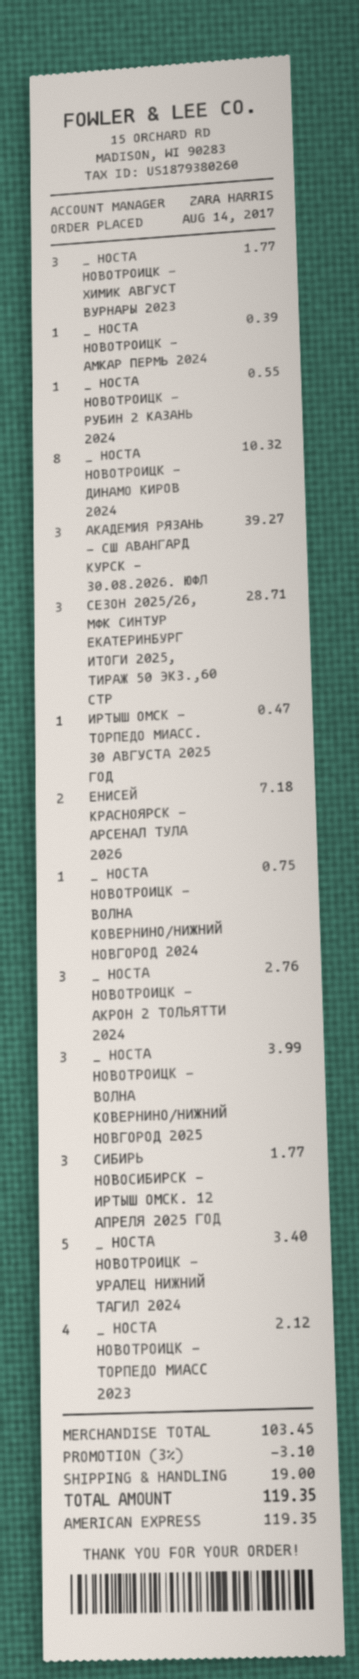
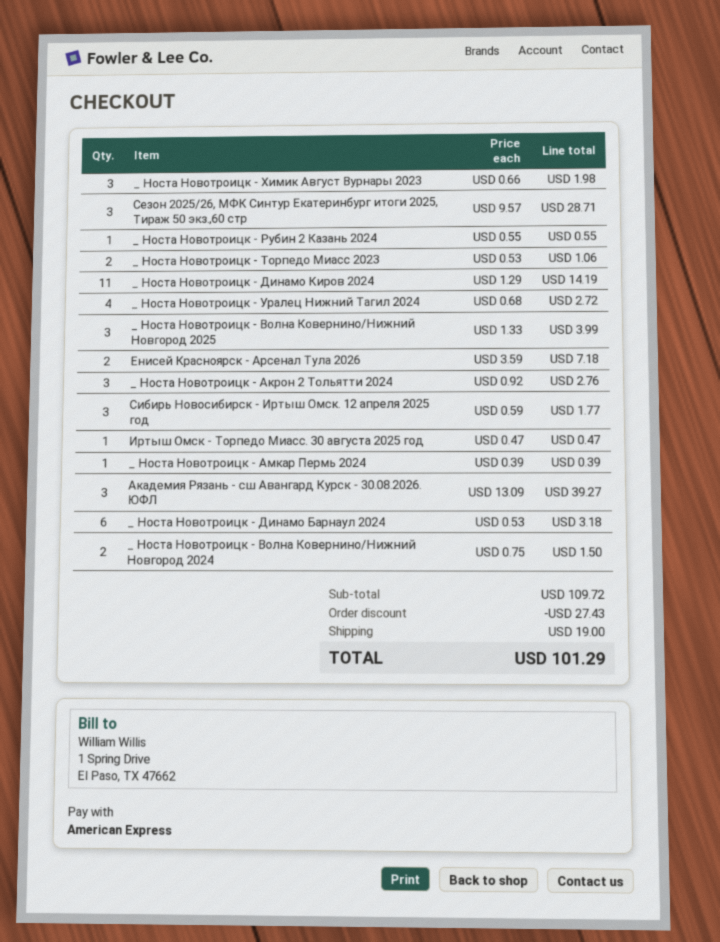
_ НОСТА НОВОТРОИЦК - ХИМИК АВГУСТ ВУРНАРЫ 2023: 3 for 1.77 -> 3 for 1.98
_ НОСТА НОВОТРОИЦК - ДИНАМО КИРОВ 2024: 8 for 10.32 -> 11 for 14.19
_ НОСТА НОВОТРОИЦК - ВОЛНА КОВЕРНИНО/НИЖНИЙ НОВГОРОД 2024: 1 for 0.75 -> 2 for 1.50
_ НОСТА НОВОТРОИЦК - УРАЛЕЦ НИЖНИЙ ТАГИЛ 2024: 5 for 3.40 -> 4 for 2.72
_ НОСТА НОВОТРОИЦК - ТОРПЕДО МИАСС 2023: 4 for 2.12 -> 2 for 1.06
_ Носта Новотроицк - Динамо Барнаул 2024: none -> 6 for 3.18
subtotal: 103.45 -> 109.72
discount: 3.10 -> 27.43
total: 119.35 -> 101.29

